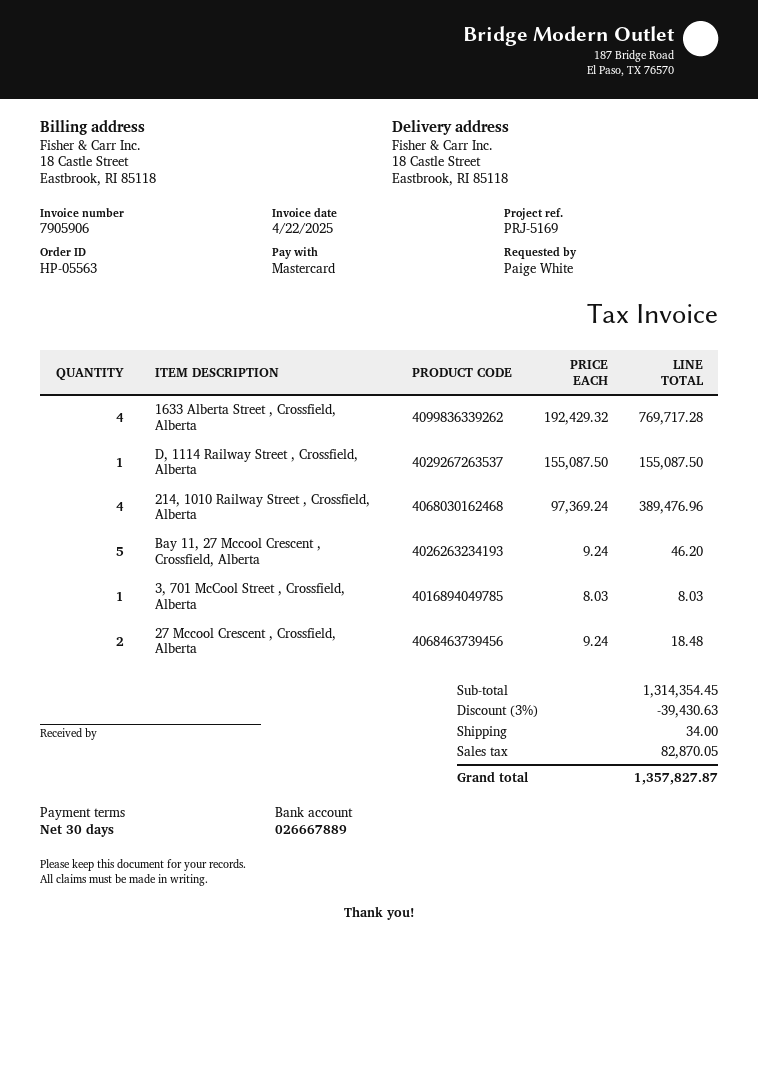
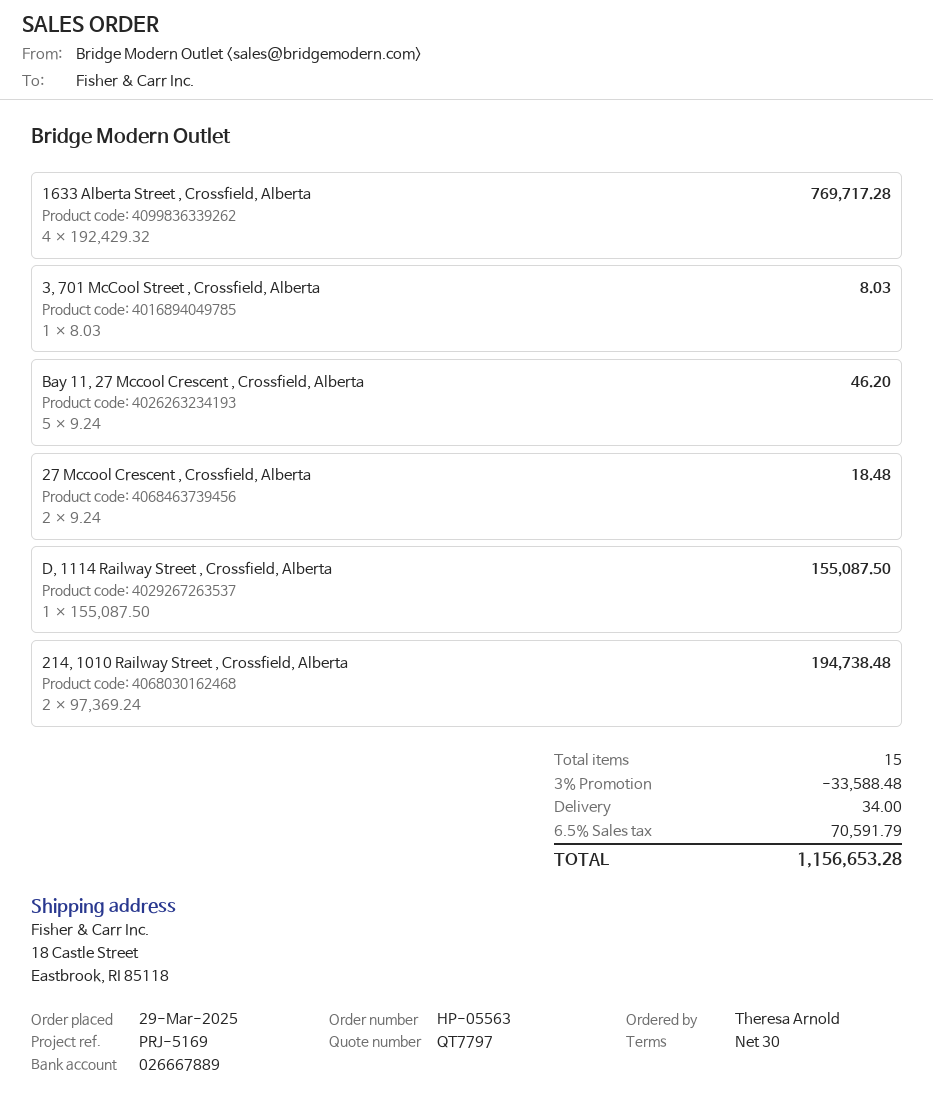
ordered by: Paige White -> Theresa Arnold
214, 1010 Railway Street , Crossfield, Alberta: 4 x 97369.24 = 389476.96 -> 2 x 97369.24 = 194738.48
discount: 3% = 39430.63 -> 3% = 33588.48
tax: 82870.05 -> 70591.79
total: 1357827.87 -> 1156653.28

